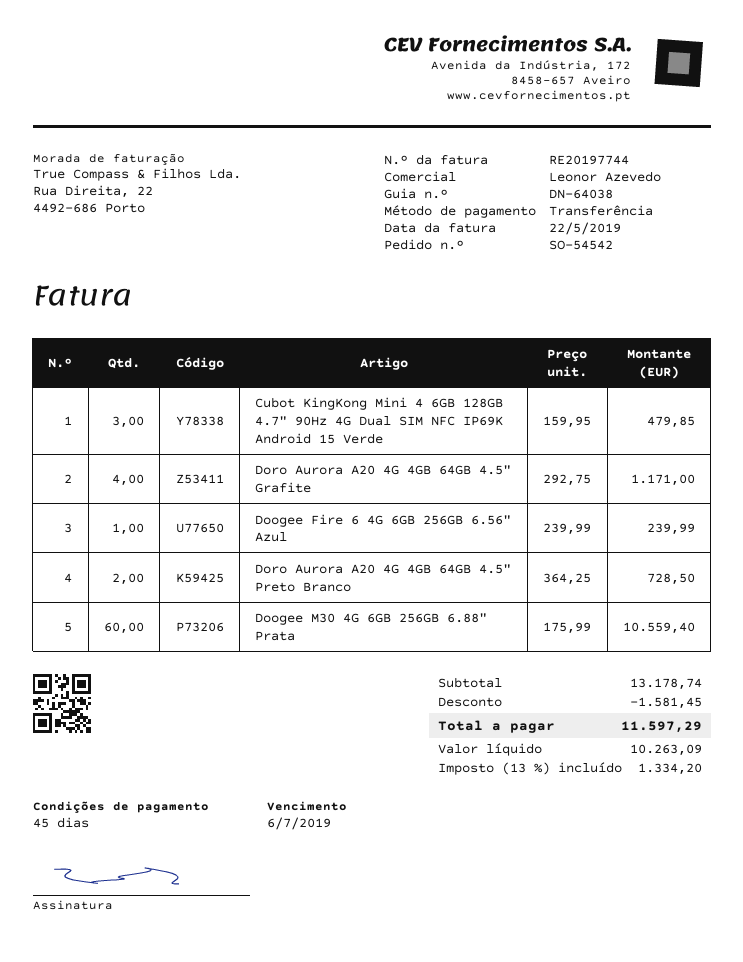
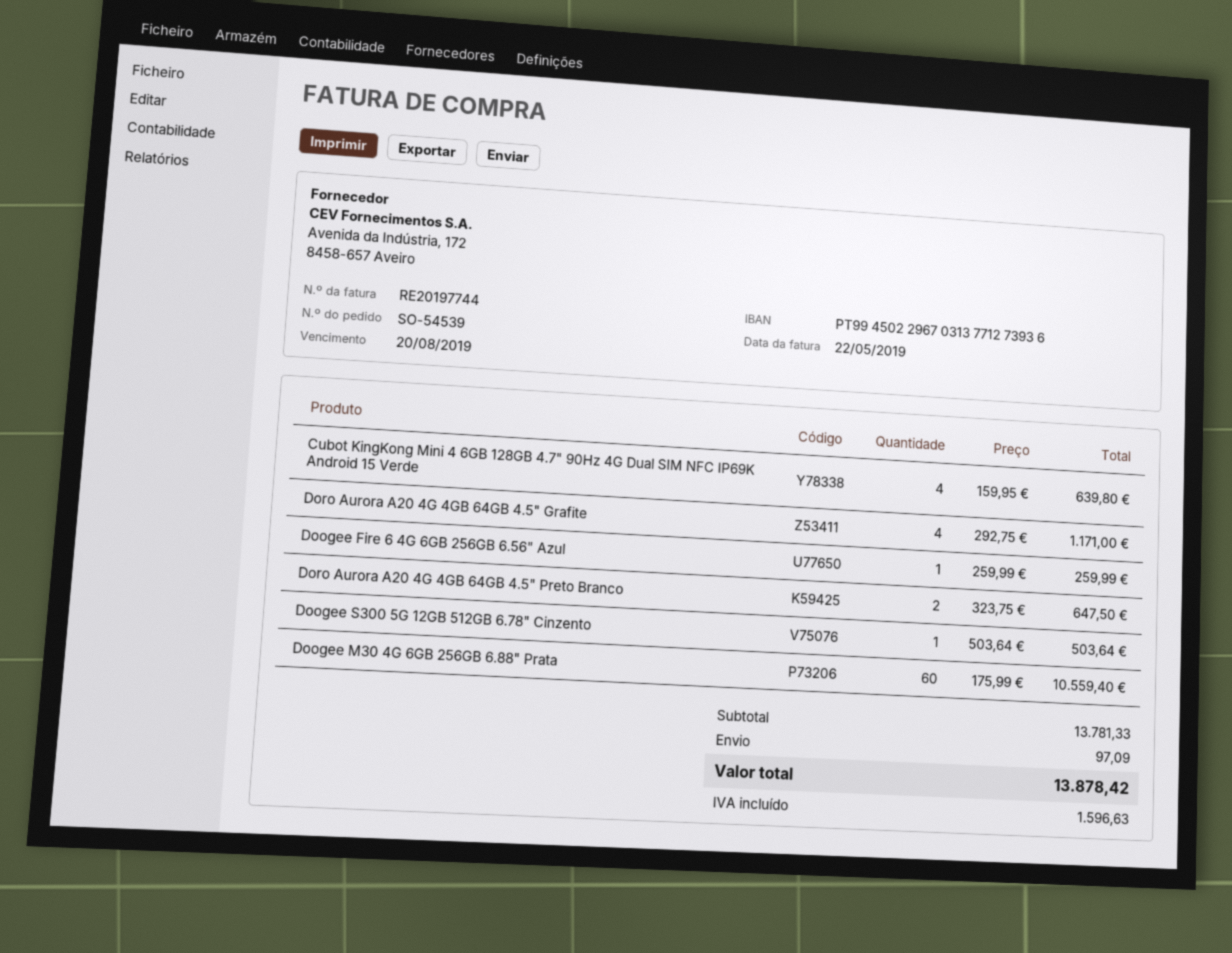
order number: SO-54542 -> SO-54539
due date: 2019-07-06 -> 2019-08-20
Cubot KingKong Mini 4 6GB 128GB 4.7" 90Hz 4G Dual SIM NFC IP69K Android 15 Verde: 3 x 159.95 = 479.85 -> 4 x 159.95 = 639.80
Doogee Fire 6 4G 6GB 256GB 6.56" Azul: 1 x 239.99 = 239.99 -> 1 x 259.99 = 259.99
Doro Aurora A20 4G 4GB 64GB 4.5" Preto Branco: 2 x 364.25 = 728.50 -> 2 x 323.75 = 647.50
Doogee S300 5G 12GB 512GB 6.78" Cinzento: none -> 1 x 503.64 = 503.64
subtotal: 13178.74 -> 13781.33
discount: 1581.45 -> none
shipping: none -> 97.09
tax: 1334.20 -> 1596.63
total: 11597.29 -> 13878.42

